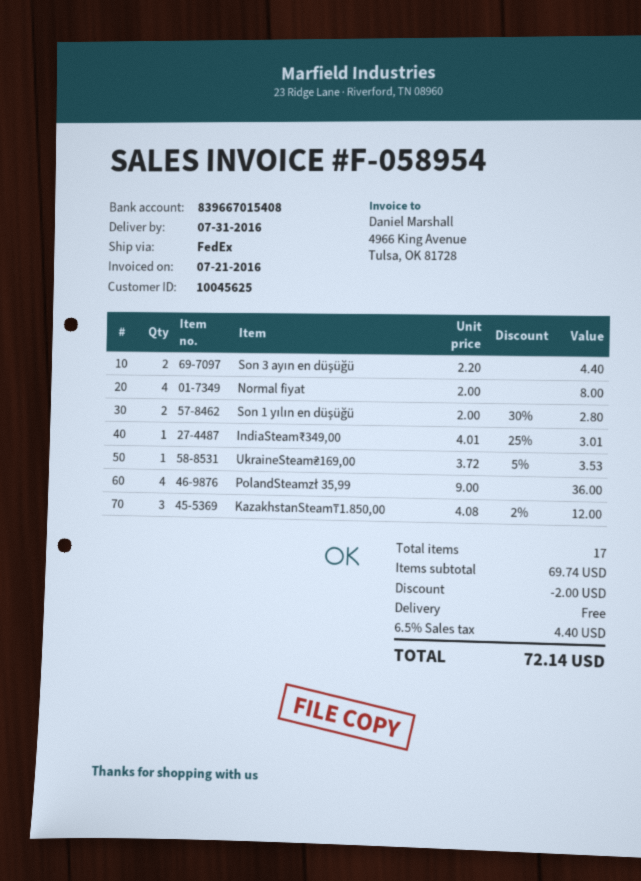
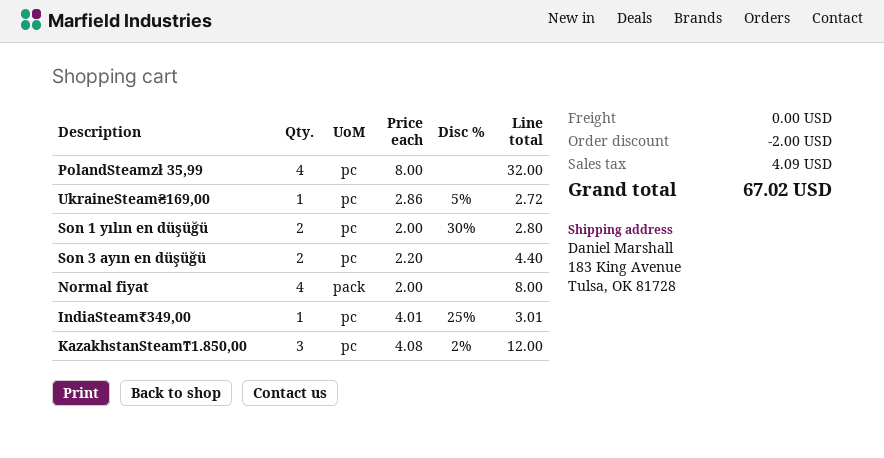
UkraineSteam₴169,00: 1 x 3.72 - 5% = 3.53 -> 1 x 2.86 - 5% = 2.72
PolandSteamzł 35,99: 4 x 9.00 = 36.00 -> 4 x 8.00 = 32.00
tax: 4.40 -> 4.09
total: 72.14 -> 67.02

